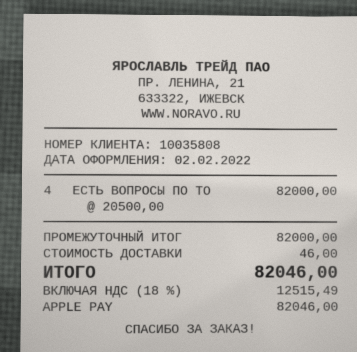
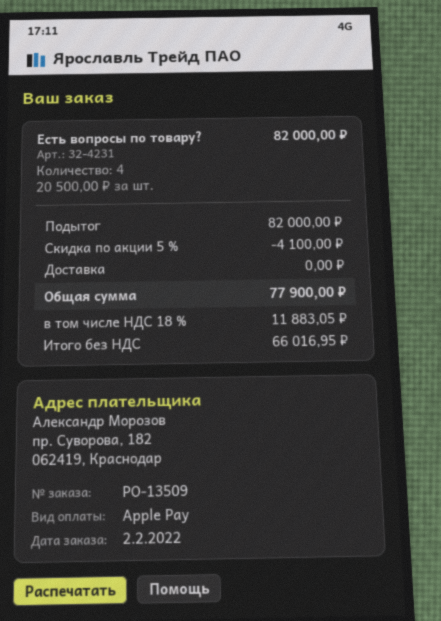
discount: none -> 5% = 4100.00
shipping: 46.00 -> 0.00
tax: 18% = 12515.49 -> 18% = 11883.05
total: 82046.00 -> 77900.00

